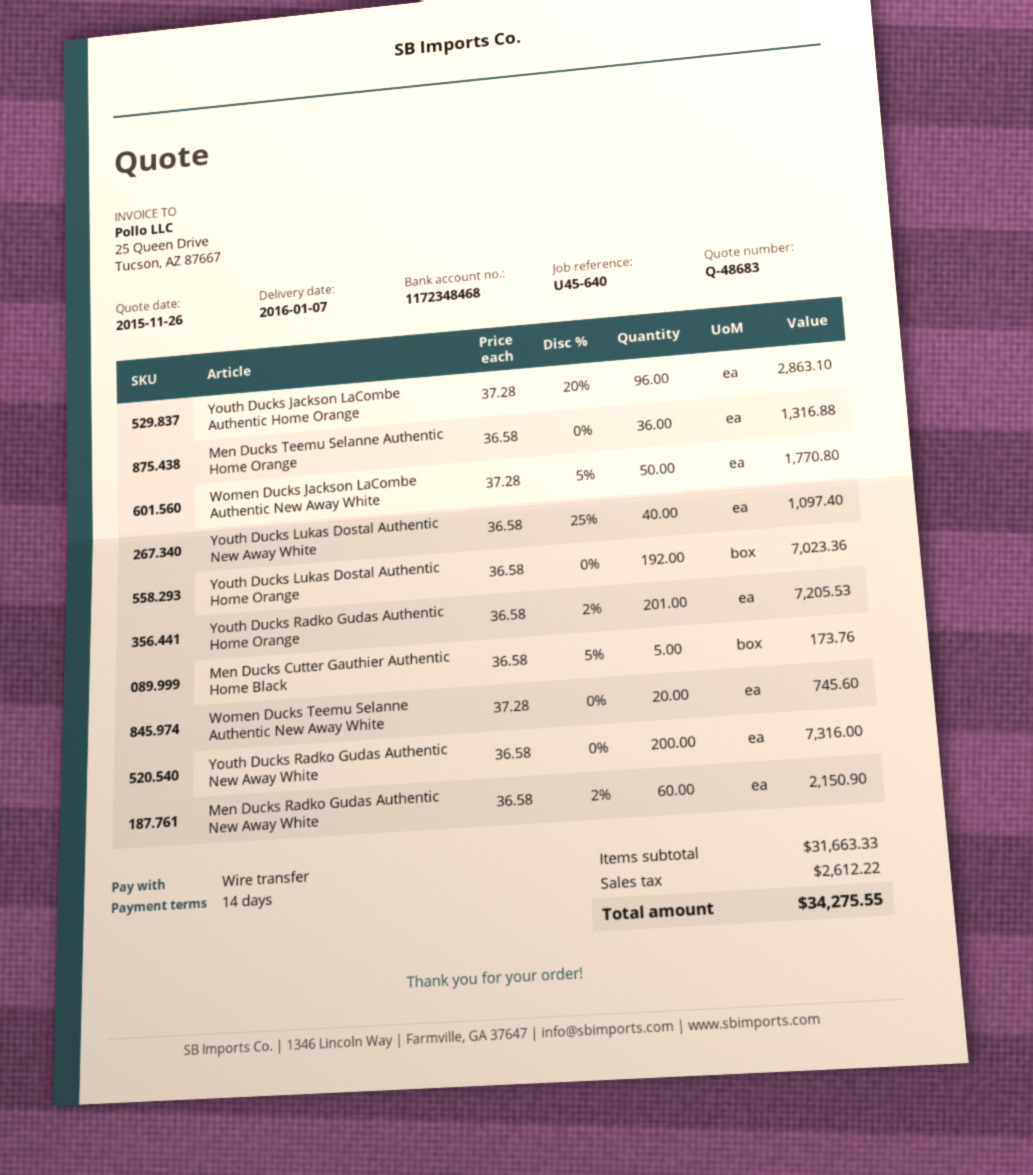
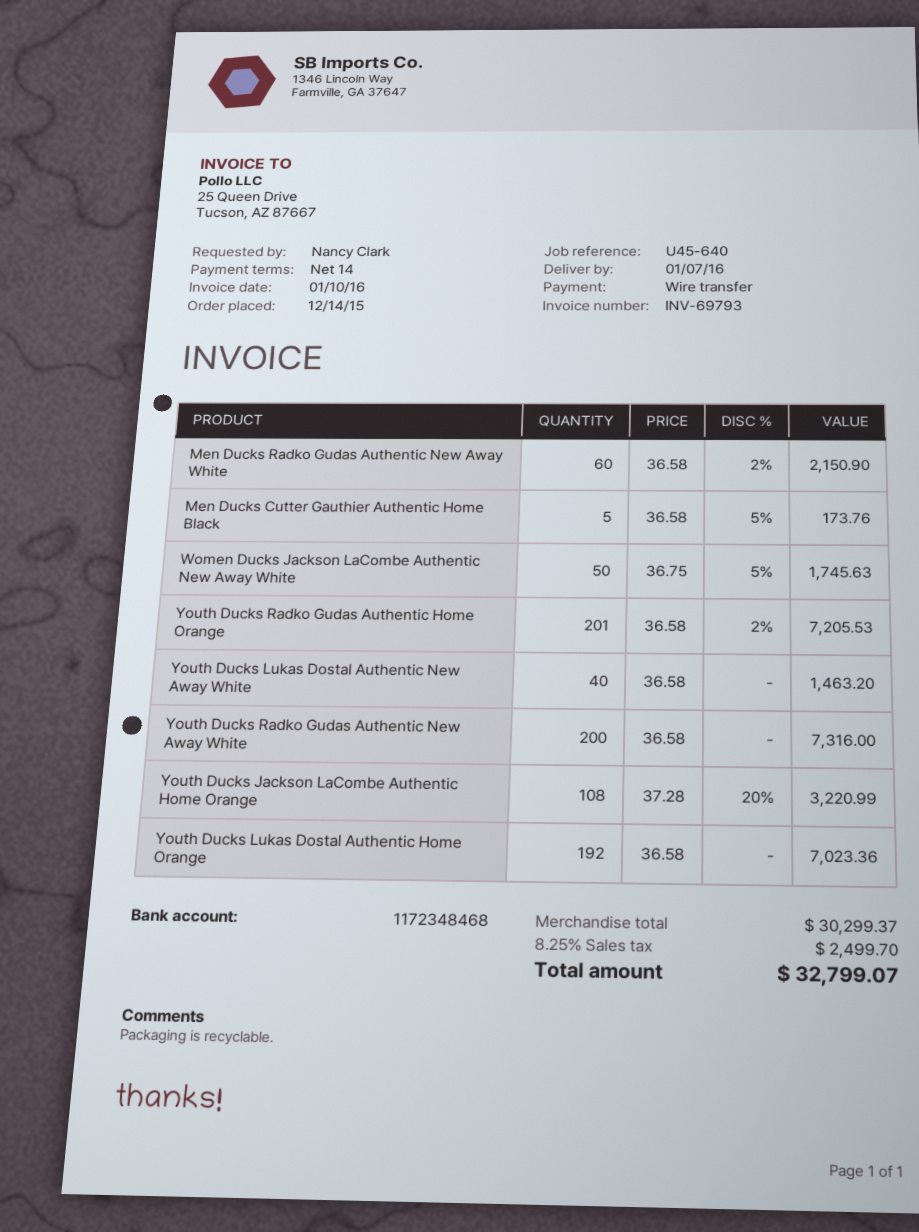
Youth Ducks Jackson LaCombe Authentic Home Orange: 96 x 37.28 - 20% = 2863.10 -> 108 x 37.28 - 20% = 3220.99
Men Ducks Teemu Selanne Authentic Home Orange: 36 x 36.58 = 1316.88 -> none
Women Ducks Jackson LaCombe Authentic New Away White: 50 x 37.28 - 5% = 1770.80 -> 50 x 36.75 - 5% = 1745.63
Youth Ducks Lukas Dostal Authentic New Away White: 40 x 36.58 - 25% = 1097.40 -> 40 x 36.58 = 1463.20
Women Ducks Teemu Selanne Authentic New Away White: 20 x 37.28 = 745.60 -> none
subtotal: 31663.33 -> 30299.37
tax: 2612.22 -> 2499.70
total: 34275.55 -> 32799.07

